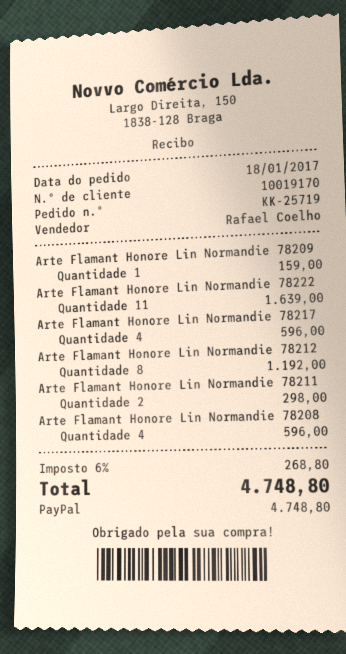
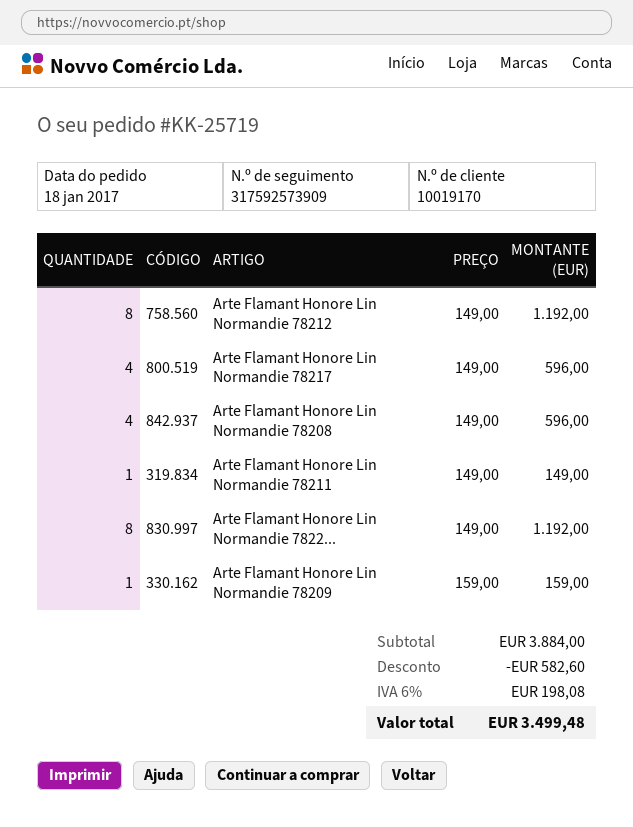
Arte Flamant Honore Lin Normandie 78222: 11 for 1639.00 -> 8 for 1192.00
Arte Flamant Honore Lin Normandie 78211: 2 for 298.00 -> 1 for 149.00
discount: none -> 582.60
tax: 6% = 268.80 -> 6% = 198.08
total: 4748.80 -> 3499.48

